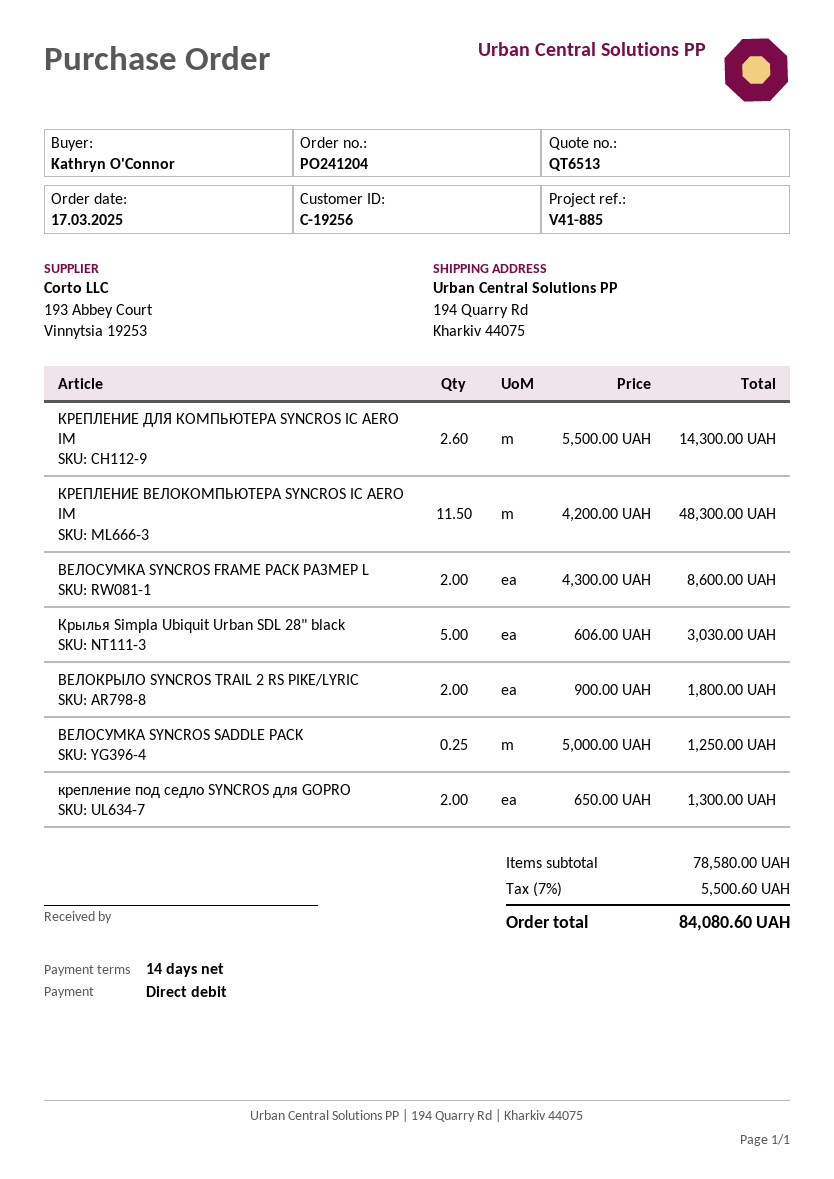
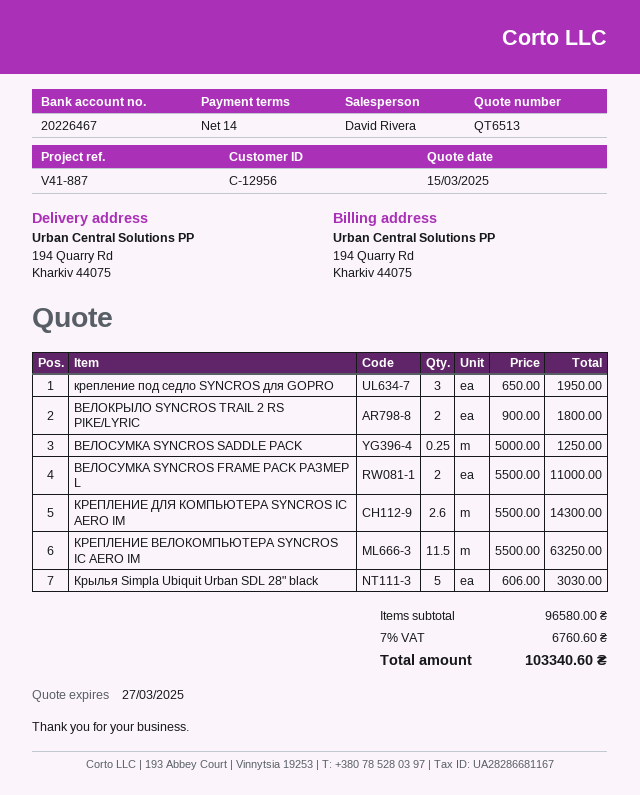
customer number: C-19256 -> C-12956
reference: V41-885 -> V41-887
КРЕПЛЕНИЕ ВЕЛОКОМПЬЮТЕРА SYNCROS IC AERO IM: 11.5 x 4200.00 = 48300.00 -> 11.5 x 5500.00 = 63250.00
ВЕЛОСУМКА SYNCROS FRAME PACK РАЗМЕР L: 2 x 4300.00 = 8600.00 -> 2 x 5500.00 = 11000.00
крепление под седло SYNCROS для GOPRO: 2 x 650.00 = 1300.00 -> 3 x 650.00 = 1950.00
subtotal: 78580.00 -> 96580.00
tax: 7% = 5500.60 -> 7% = 6760.60
total: 84080.60 -> 103340.60

